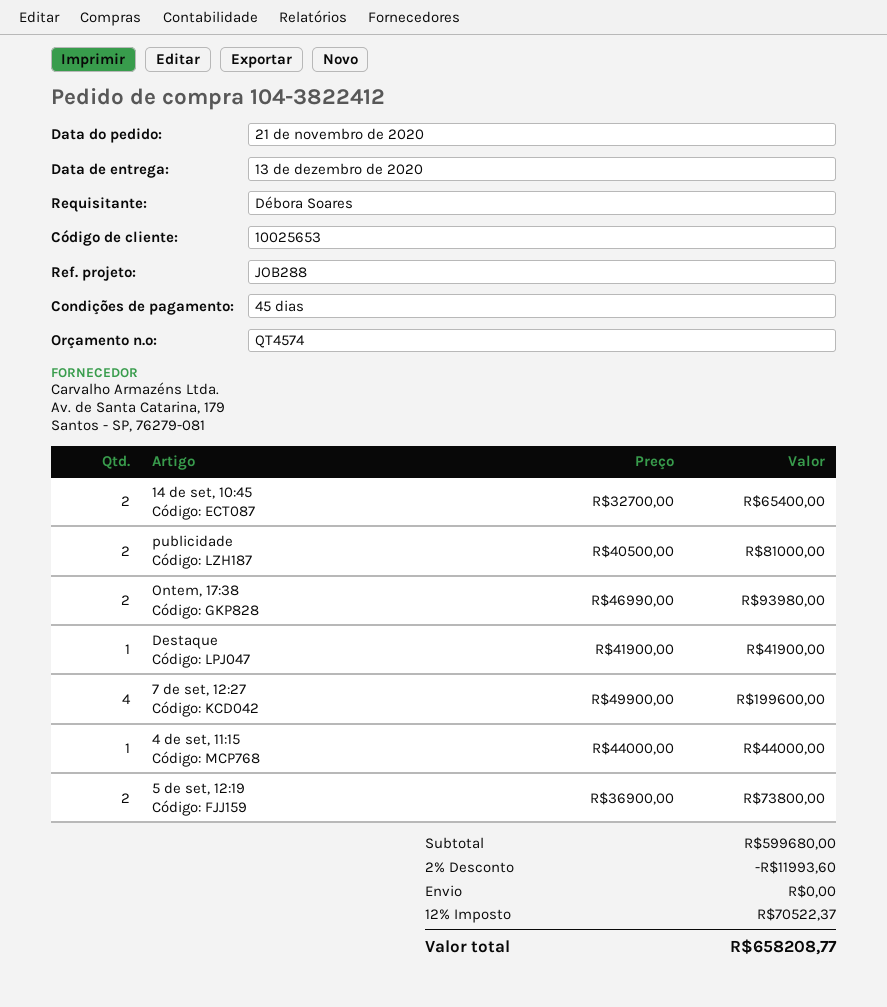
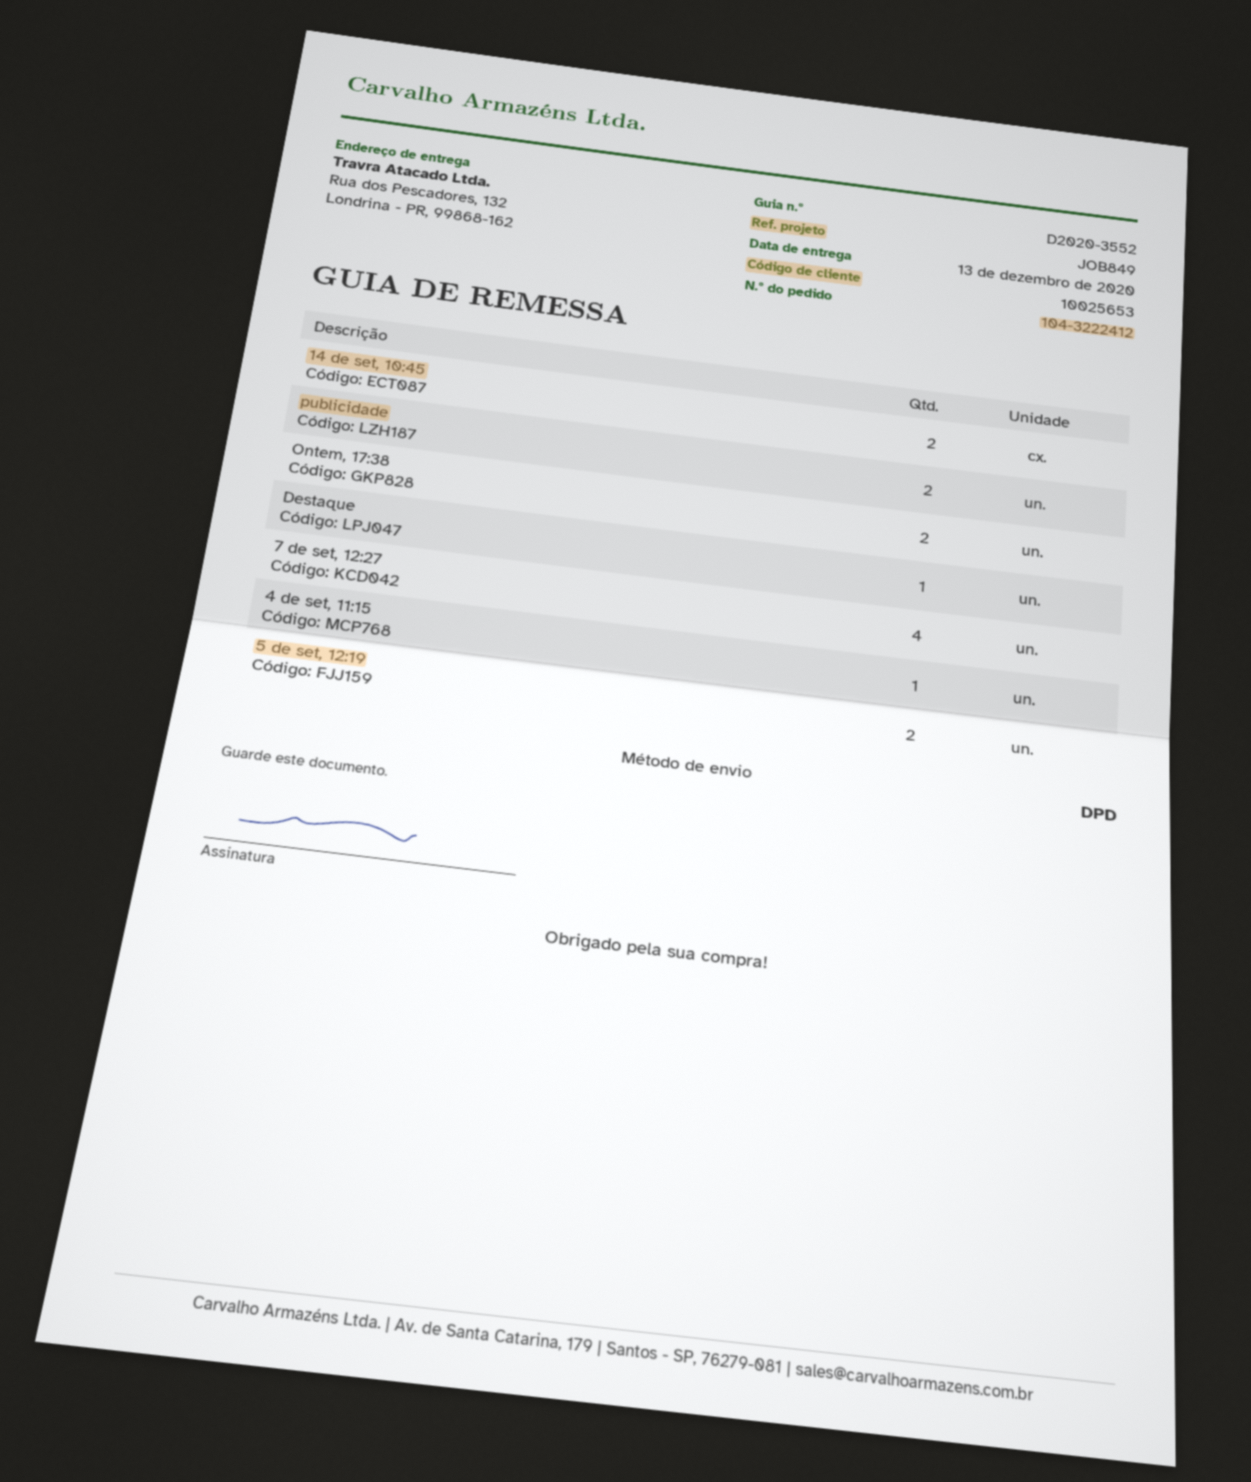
order number: 104-3822412 -> 104-3222412
reference: JOB288 -> JOB849

